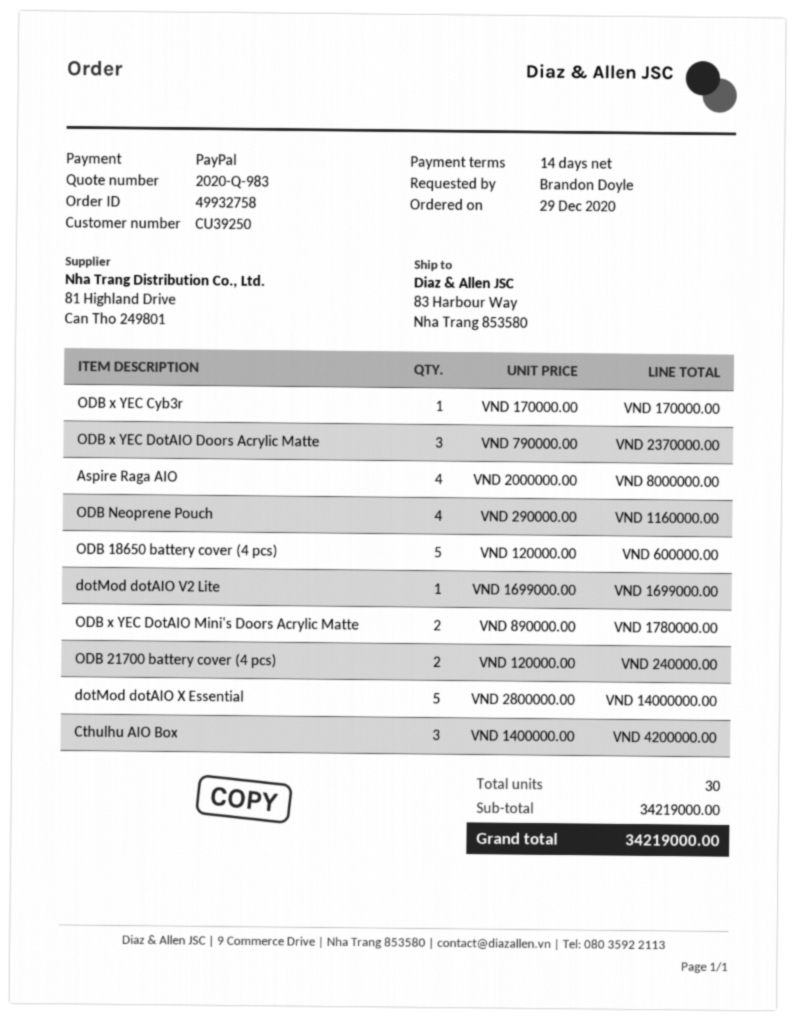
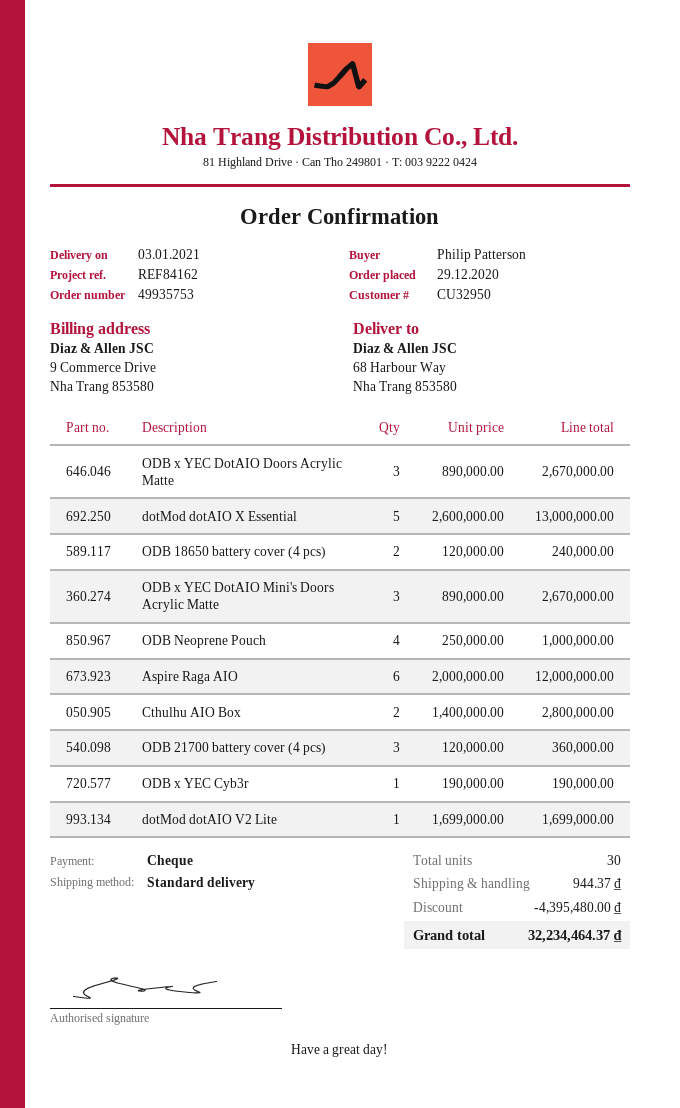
order number: 49932758 -> 49935753
customer number: CU39250 -> CU32950
ordered by: Brandon Doyle -> Philip Patterson
payment method: PayPal -> cheque
ship to: 83 Harbour Way, Nha Trang 853580 -> 68 Harbour Way, Nha Trang 853580
ODB x YEC Cyb3r: 1 x 170000.00 = 170000.00 -> 1 x 190000.00 = 190000.00
ODB x YEC DotAIO Doors Acrylic Matte: 3 x 790000.00 = 2370000.00 -> 3 x 890000.00 = 2670000.00
Aspire Raga AIO: 4 x 2000000.00 = 8000000.00 -> 6 x 2000000.00 = 12000000.00
ODB Neoprene Pouch: 4 x 290000.00 = 1160000.00 -> 4 x 250000.00 = 1000000.00
ODB 18650 battery cover (4 pcs): 5 x 120000.00 = 600000.00 -> 2 x 120000.00 = 240000.00
ODB x YEC DotAIO Mini's Doors Acrylic Matte: 2 x 890000.00 = 1780000.00 -> 3 x 890000.00 = 2670000.00
ODB 21700 battery cover (4 pcs): 2 x 120000.00 = 240000.00 -> 3 x 120000.00 = 360000.00
dotMod dotAIO X Essential: 5 x 2800000.00 = 14000000.00 -> 5 x 2600000.00 = 13000000.00
Cthulhu AIO Box: 3 x 1400000.00 = 4200000.00 -> 2 x 1400000.00 = 2800000.00
discount: none -> 4395480.00
shipping: none -> 944.37
total: 34219000.00 -> 32234464.37

